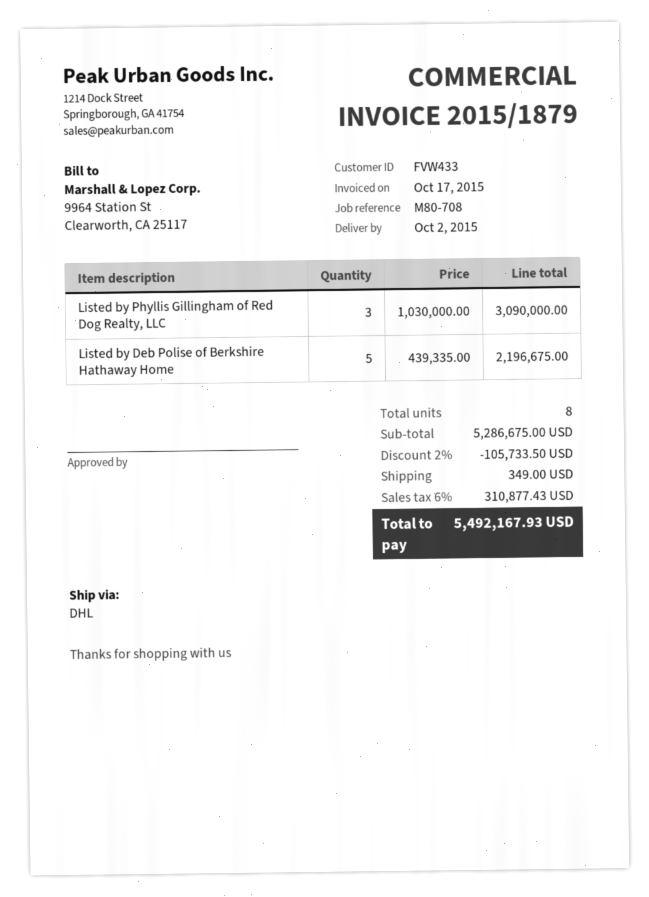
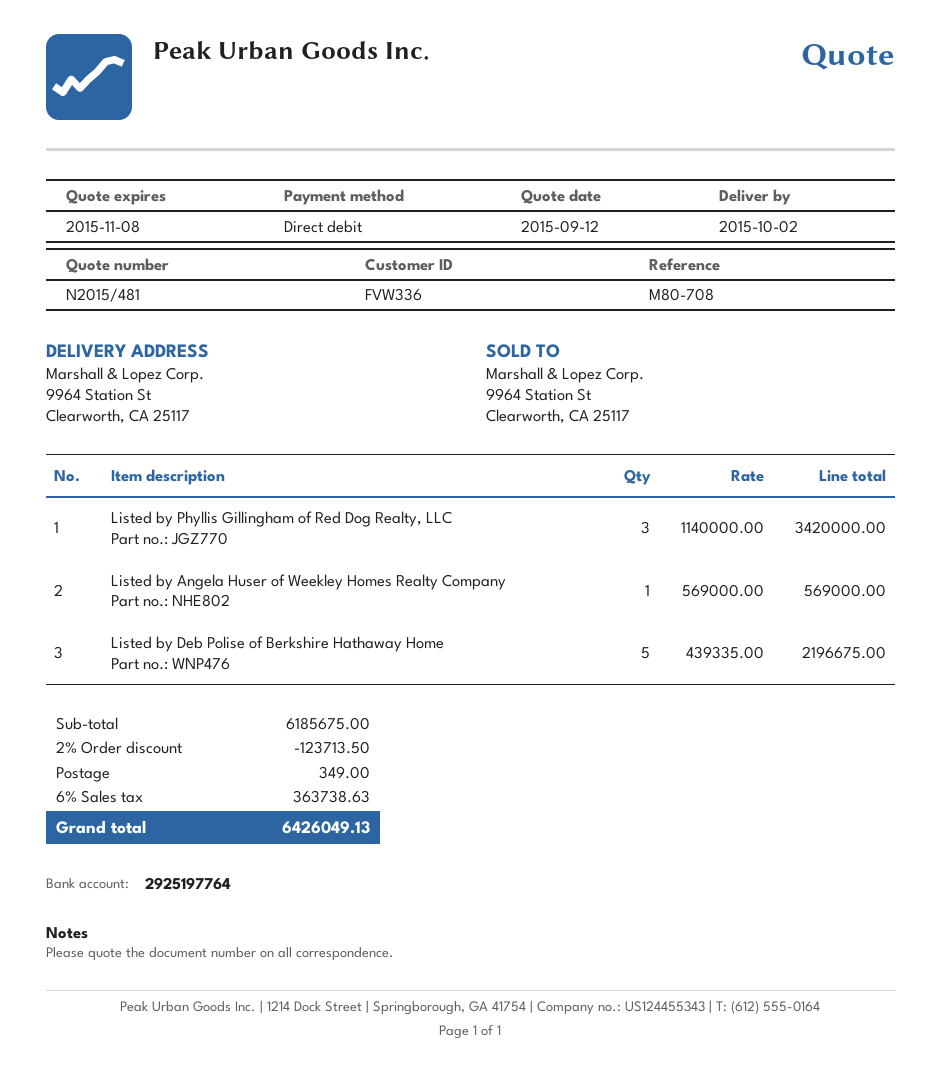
customer number: FVW433 -> FVW336
Listed by Phyllis Gillingham of Red Dog Realty, LLC: 3 x 1030000.00 = 3090000.00 -> 3 x 1140000.00 = 3420000.00
Listed by Angela Huser of Weekley Homes Realty Company: none -> 1 x 569000.00 = 569000.00
subtotal: 5286675.00 -> 6185675.00
discount: 2% = 105733.50 -> 2% = 123713.50
tax: 6% = 310877.43 -> 6% = 363738.63
total: 5492167.93 -> 6426049.13

